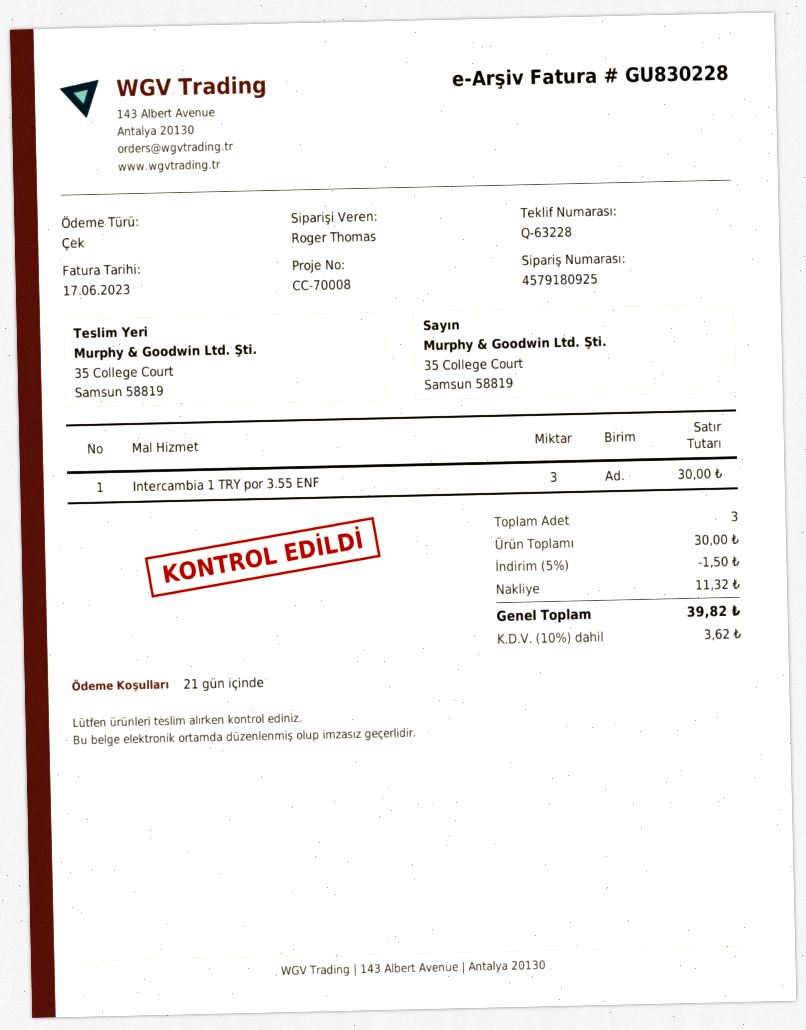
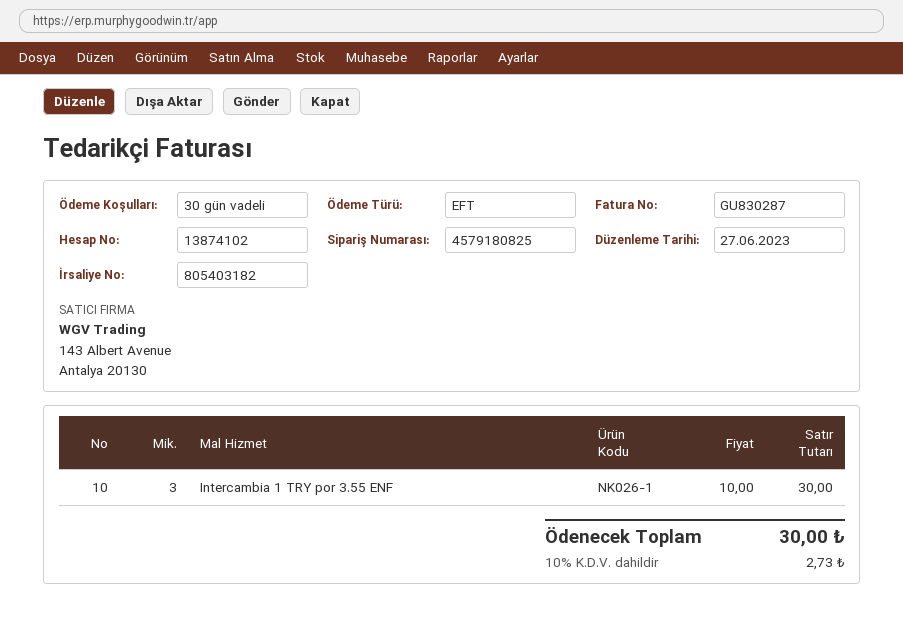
order number: 4579180925 -> 4579180825
invoice number: GU830228 -> GU830287
invoice date: 2023-06-17 -> 2023-06-27
payment terms: 21 days -> 30 days
payment method: cheque -> bank transfer
discount: 5% = 1.50 -> none
shipping: 11.32 -> none
tax: 10% = 3.62 -> 10% = 2.73
total: 39.82 -> 30.00

